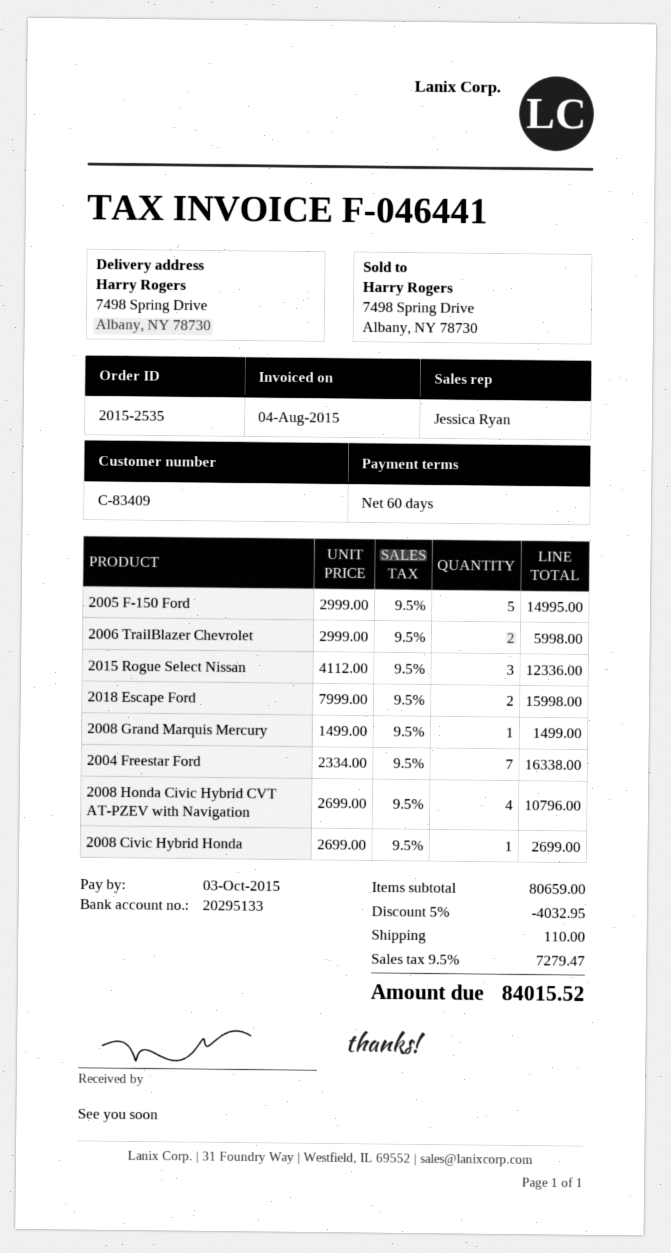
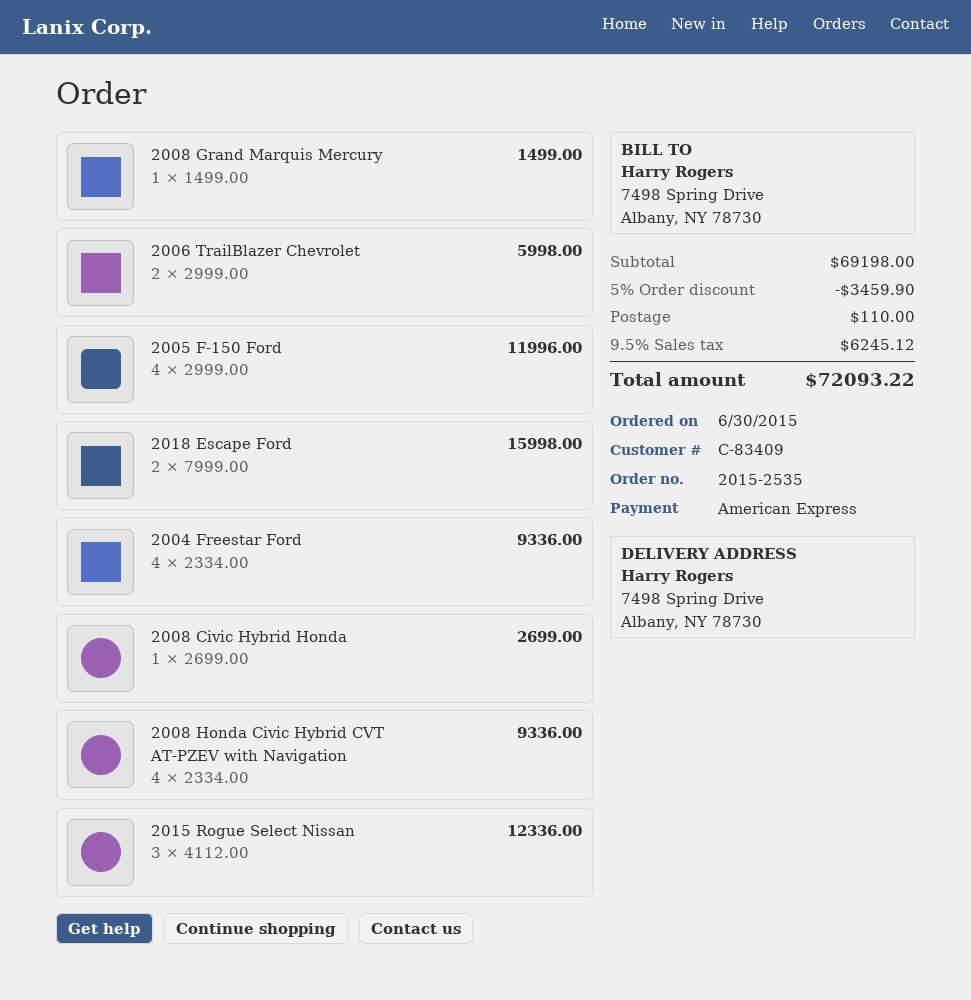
2005 F-150 Ford: 5 x 2999.00 = 14995.00 -> 4 x 2999.00 = 11996.00
2004 Freestar Ford: 7 x 2334.00 = 16338.00 -> 4 x 2334.00 = 9336.00
2008 Honda Civic Hybrid CVT AT-PZEV with Navigation: 4 x 2699.00 = 10796.00 -> 4 x 2334.00 = 9336.00
subtotal: 80659.00 -> 69198.00
discount: 5% = 4032.95 -> 5% = 3459.90
tax: 9.5% = 7279.47 -> 9.5% = 6245.12
total: 84015.52 -> 72093.22

